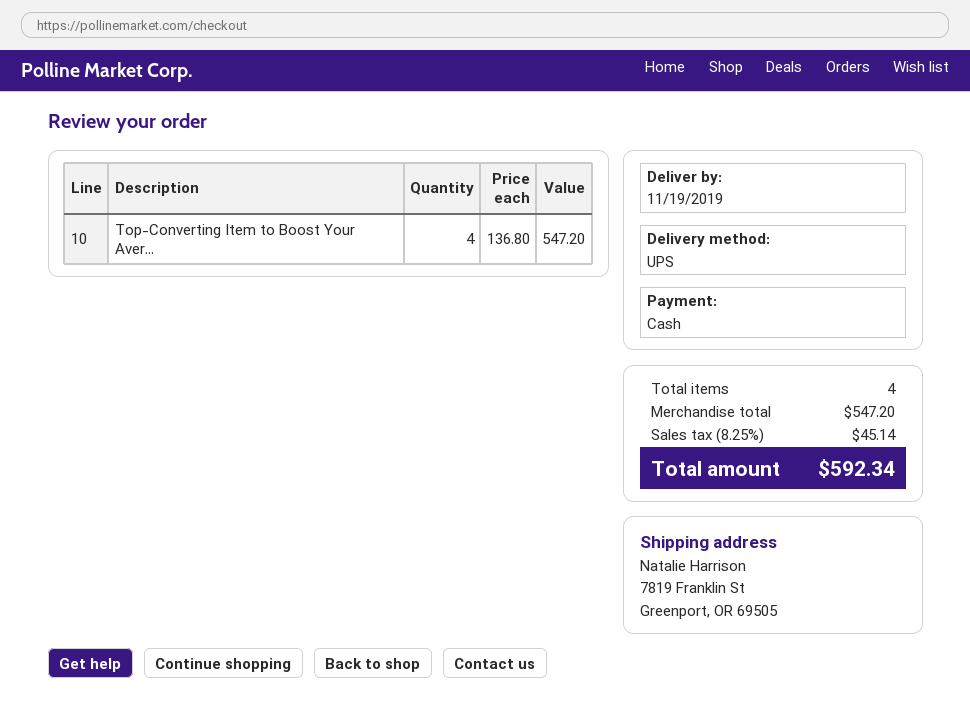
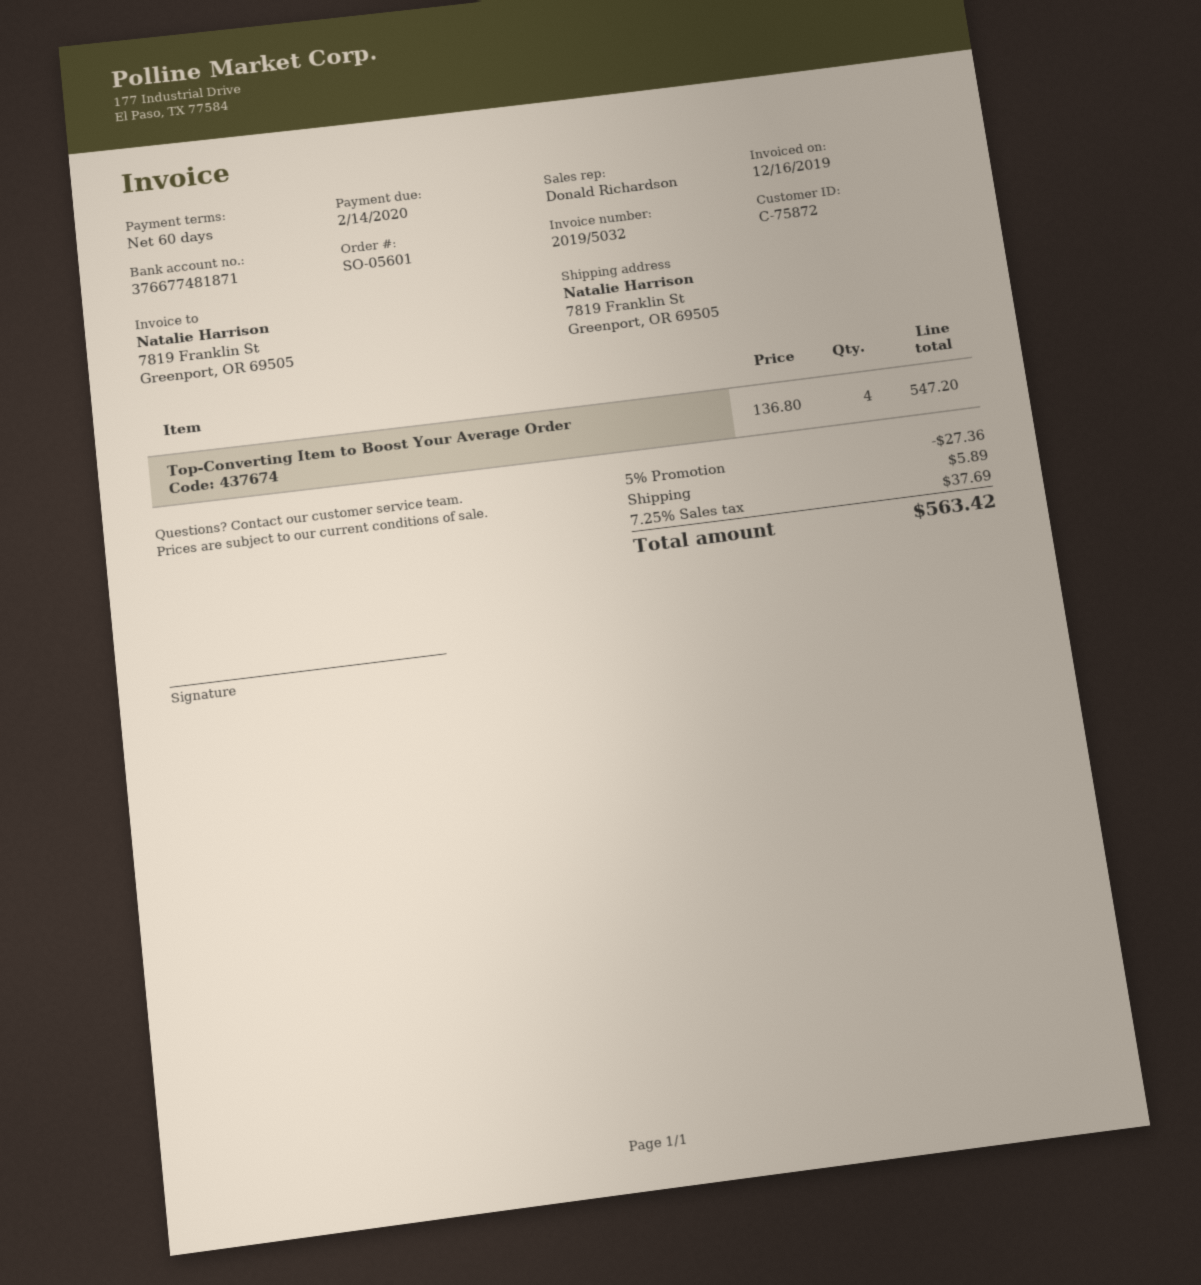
discount: none -> 5% = 27.36
shipping: none -> 5.89
tax: 8.25% = 45.14 -> 7.25% = 37.69
total: 592.34 -> 563.42

